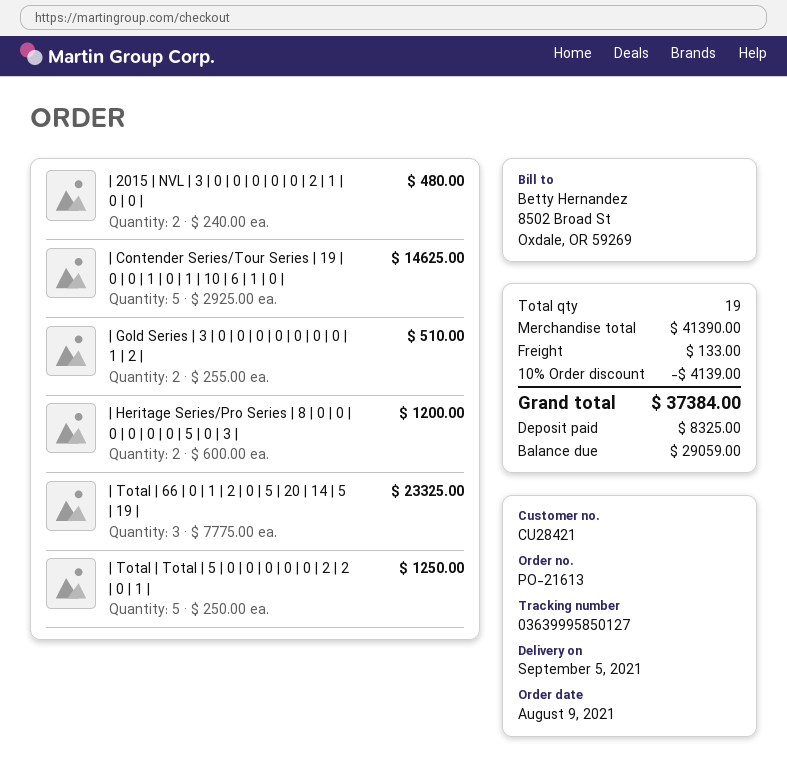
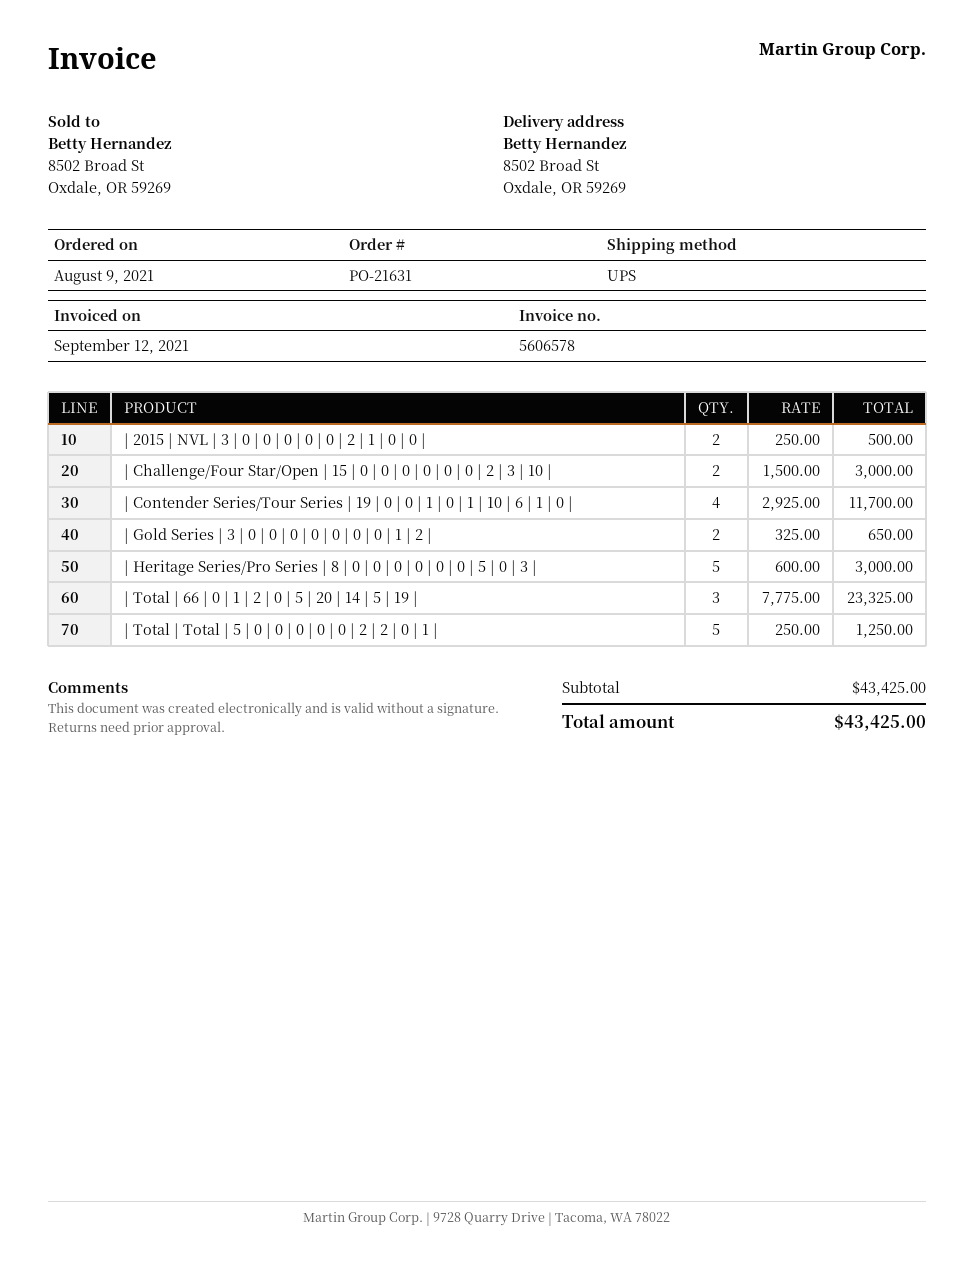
order number: PO-21613 -> PO-21631
| 2015 | NVL | 3 | 0 | 0 | 0 | 0 | 0 | 2 | 1 | 0 | 0 |: 2 x 240.00 = 480.00 -> 2 x 250.00 = 500.00
| Contender Series/Tour Series | 19 | 0 | 0 | 1 | 0 | 1 | 10 | 6 | 1 | 0 |: 5 x 2925.00 = 14625.00 -> 4 x 2925.00 = 11700.00
| Gold Series | 3 | 0 | 0 | 0 | 0 | 0 | 0 | 0 | 1 | 2 |: 2 x 255.00 = 510.00 -> 2 x 325.00 = 650.00
| Heritage Series/Pro Series | 8 | 0 | 0 | 0 | 0 | 0 | 0 | 5 | 0 | 3 |: 2 x 600.00 = 1200.00 -> 5 x 600.00 = 3000.00
| Challenge/Four Star/Open | 15 | 0 | 0 | 0 | 0 | 0 | 0 | 2 | 3 | 10 |: none -> 2 x 1500.00 = 3000.00
subtotal: 41390.00 -> 43425.00
discount: 10% = 4139.00 -> none
shipping: 133.00 -> none
total: 37384.00 -> 43425.00

